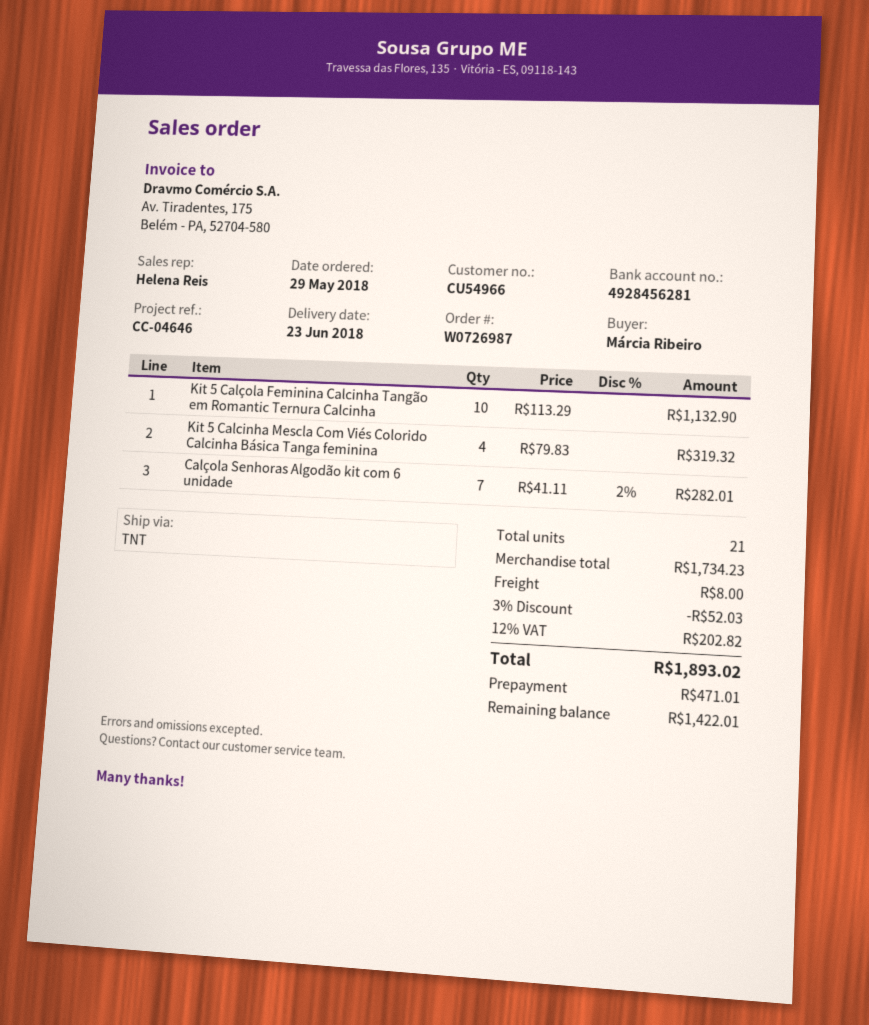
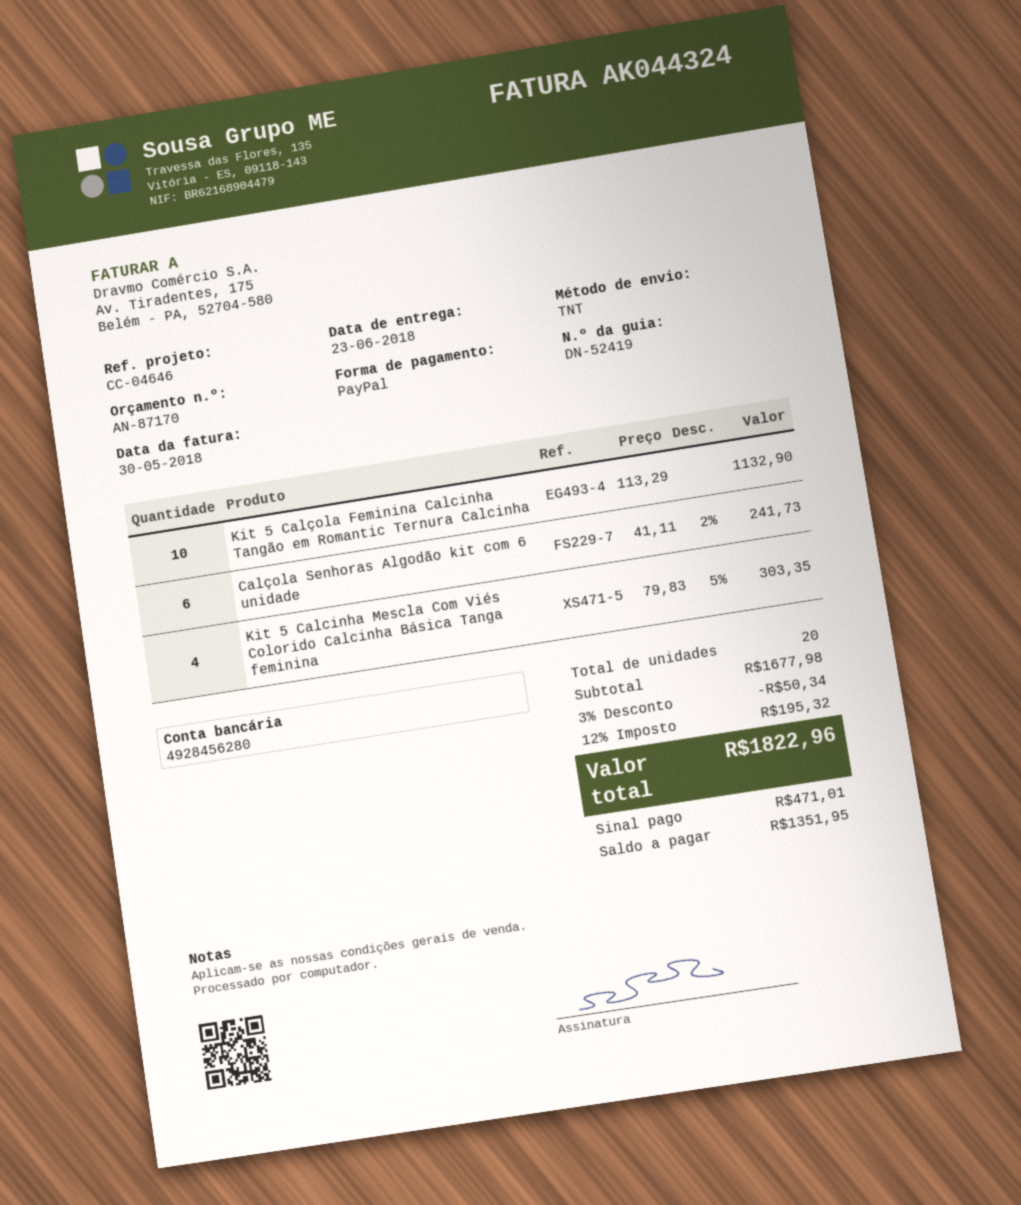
bank account: 4928456281 -> 4928456280
Kit 5 Calcinha Mescla Com Viés Colorido Calcinha Básica Tanga feminina: 4 x 79.83 = 319.32 -> 4 x 79.83 - 5% = 303.35
Calçola Senhoras Algodão kit com 6 unidade: 7 x 41.11 - 2% = 282.01 -> 6 x 41.11 - 2% = 241.73
total quantity: 21 -> 20
subtotal: 1734.23 -> 1677.98
discount: 3% = 52.03 -> 3% = 50.34
shipping: 8.00 -> none
tax: 12% = 202.82 -> 12% = 195.32
total: 1893.02 -> 1822.96
balance: 1422.01 -> 1351.95

